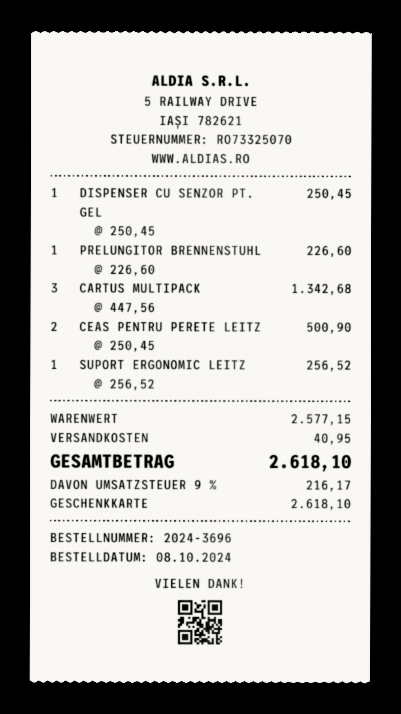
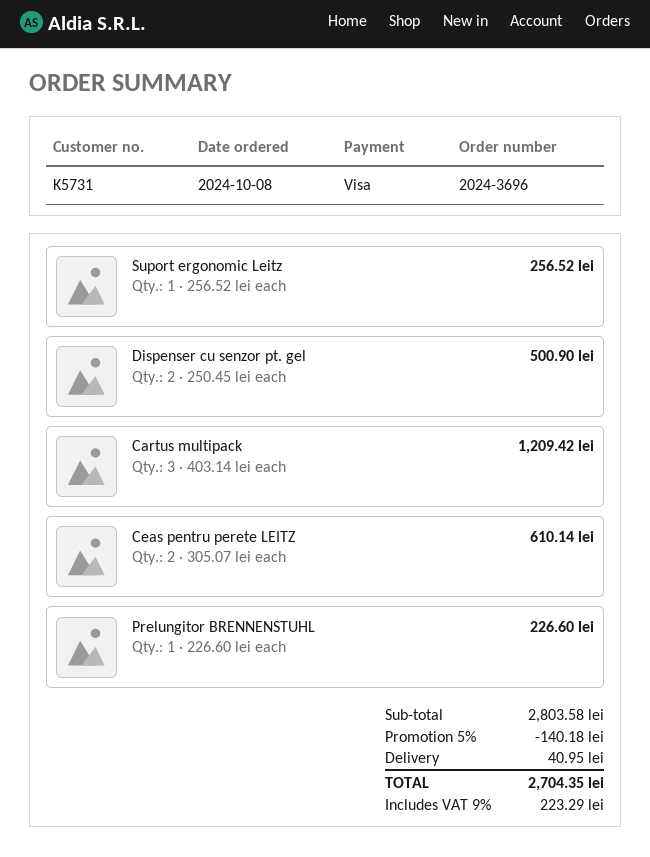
payment method: gift card -> Visa
DISPENSER CU SENZOR PT. GEL: 1 x 250.45 = 250.45 -> 2 x 250.45 = 500.90
CARTUS MULTIPACK: 3 x 447.56 = 1342.68 -> 3 x 403.14 = 1209.42
CEAS PENTRU PERETE LEITZ: 2 x 250.45 = 500.90 -> 2 x 305.07 = 610.14
subtotal: 2577.15 -> 2803.58
discount: none -> 5% = 140.18
tax: 9% = 216.17 -> 9% = 223.29
total: 2618.10 -> 2704.35

